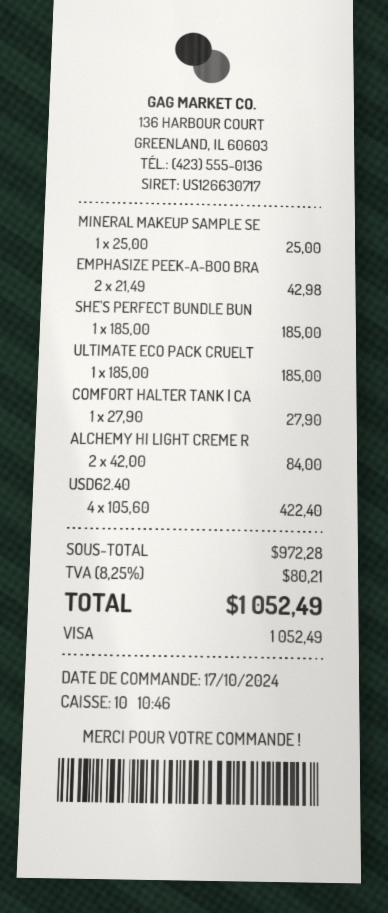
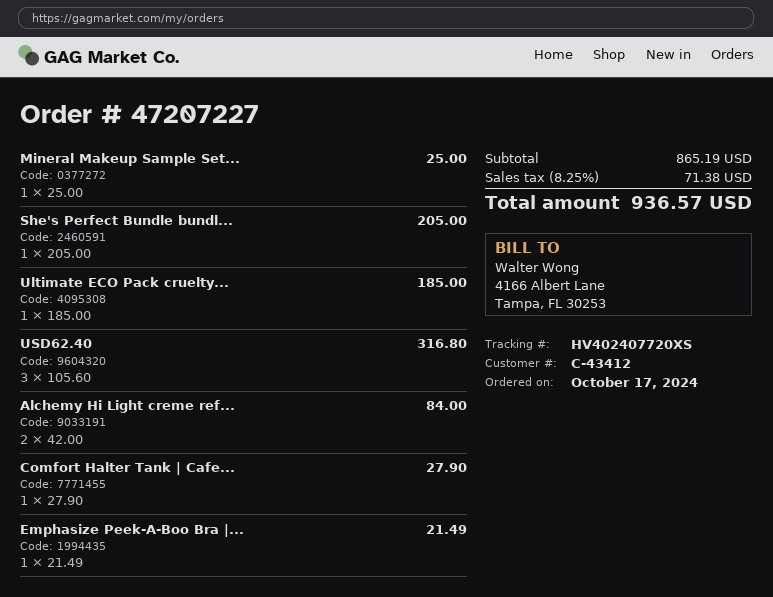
EMPHASIZE PEEK-A-BOO BRA: 2 x 21.49 = 42.98 -> 1 x 21.49 = 21.49
SHE'S PERFECT BUNDLE BUN: 1 x 185.00 = 185.00 -> 1 x 205.00 = 205.00
USD62.40: 4 x 105.60 = 422.40 -> 3 x 105.60 = 316.80
subtotal: 972.28 -> 865.19
tax: 8.25% = 80.21 -> 8.25% = 71.38
total: 1052.49 -> 936.57

